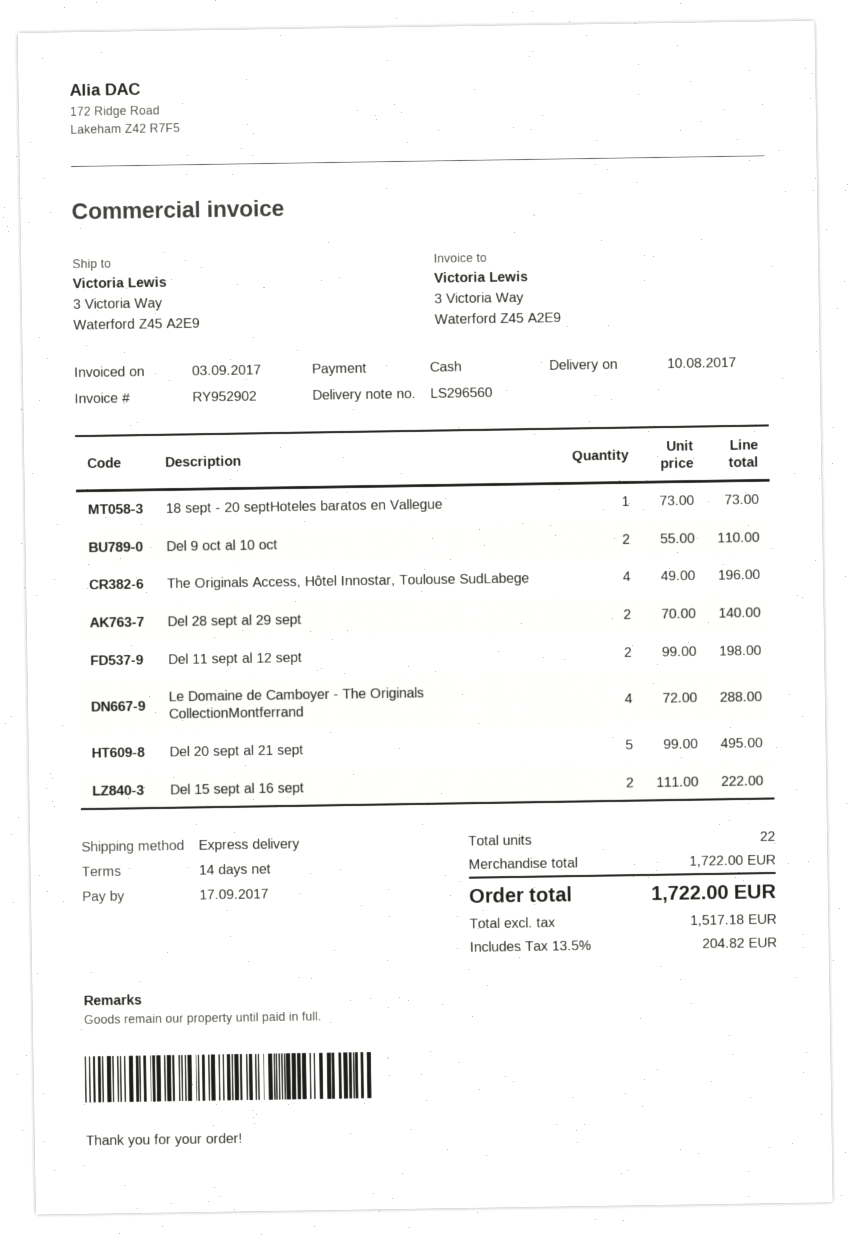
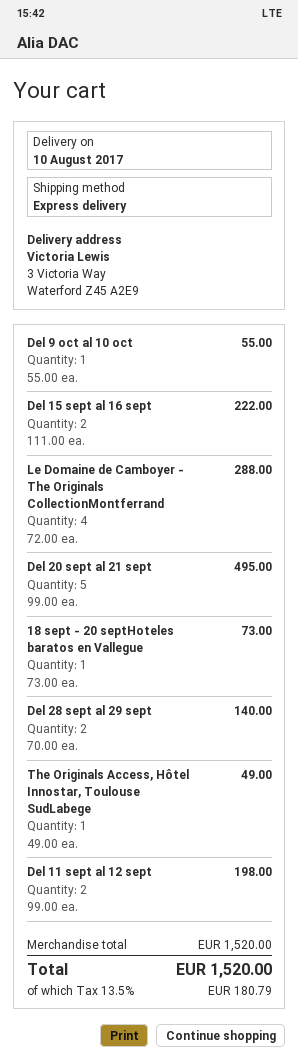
Del 9 oct al 10 oct: 2 x 55.00 = 110.00 -> 1 x 55.00 = 55.00
The Originals Access, Hôtel Innostar, Toulouse SudLabege: 4 x 49.00 = 196.00 -> 1 x 49.00 = 49.00
subtotal: 1722.00 -> 1520.00
tax: 13.5% = 204.82 -> 13.5% = 180.79
total: 1722.00 -> 1520.00

